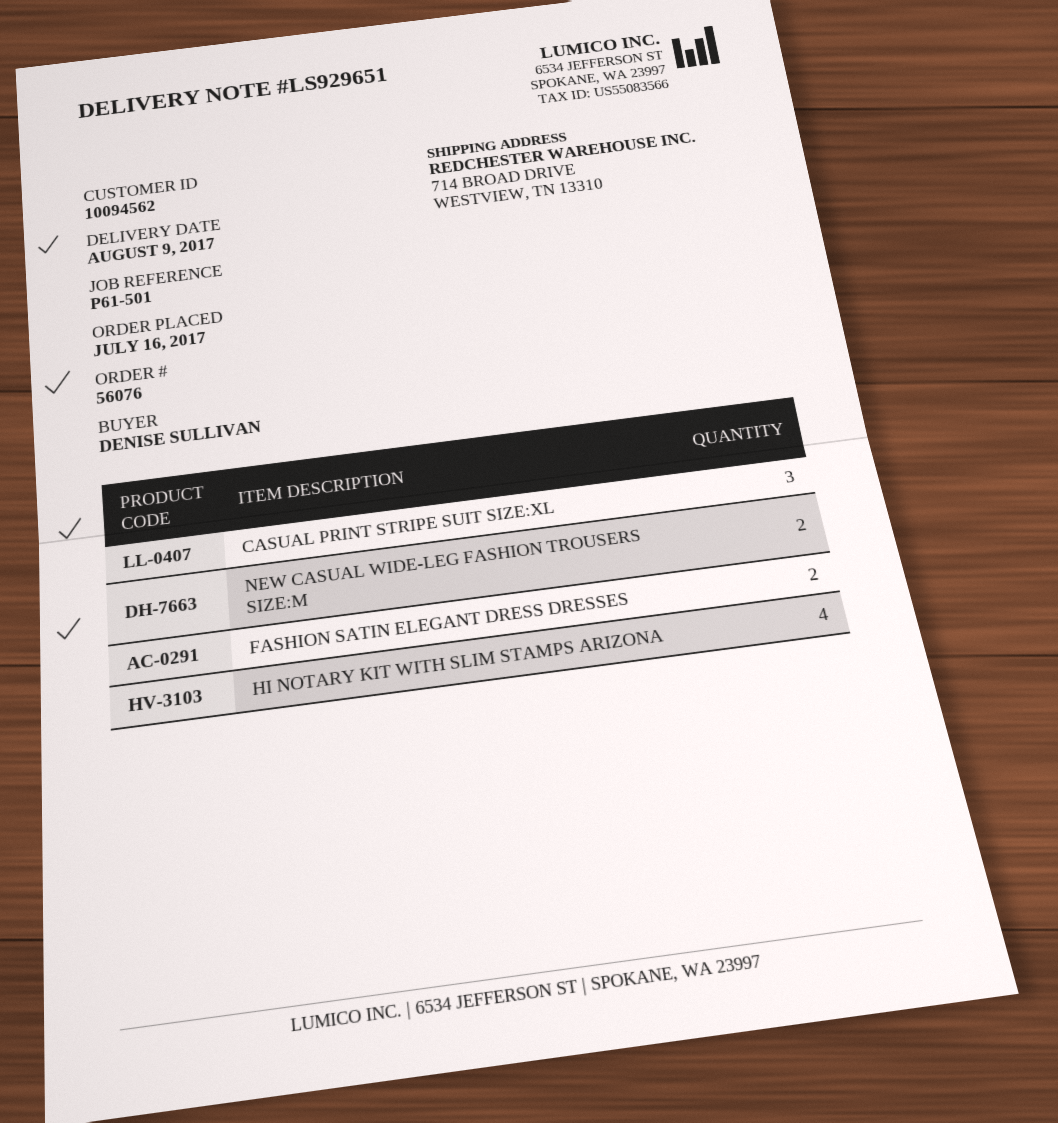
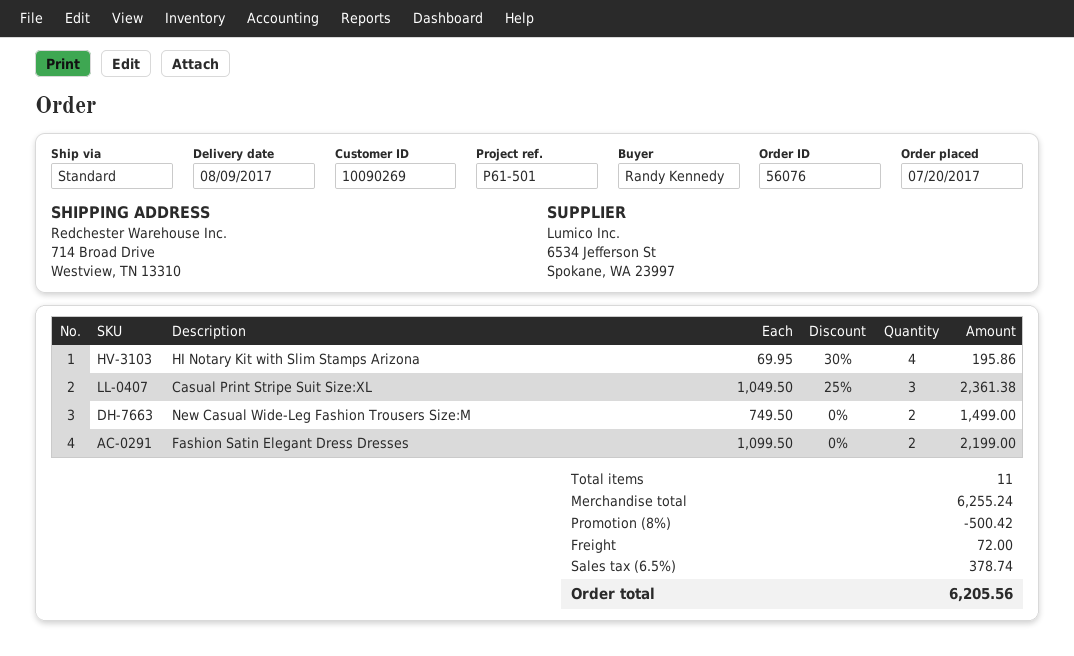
order date: 2017-07-16 -> 2017-07-20
customer number: 10094562 -> 10090269
ordered by: DENISE SULLIVAN -> Randy Kennedy

